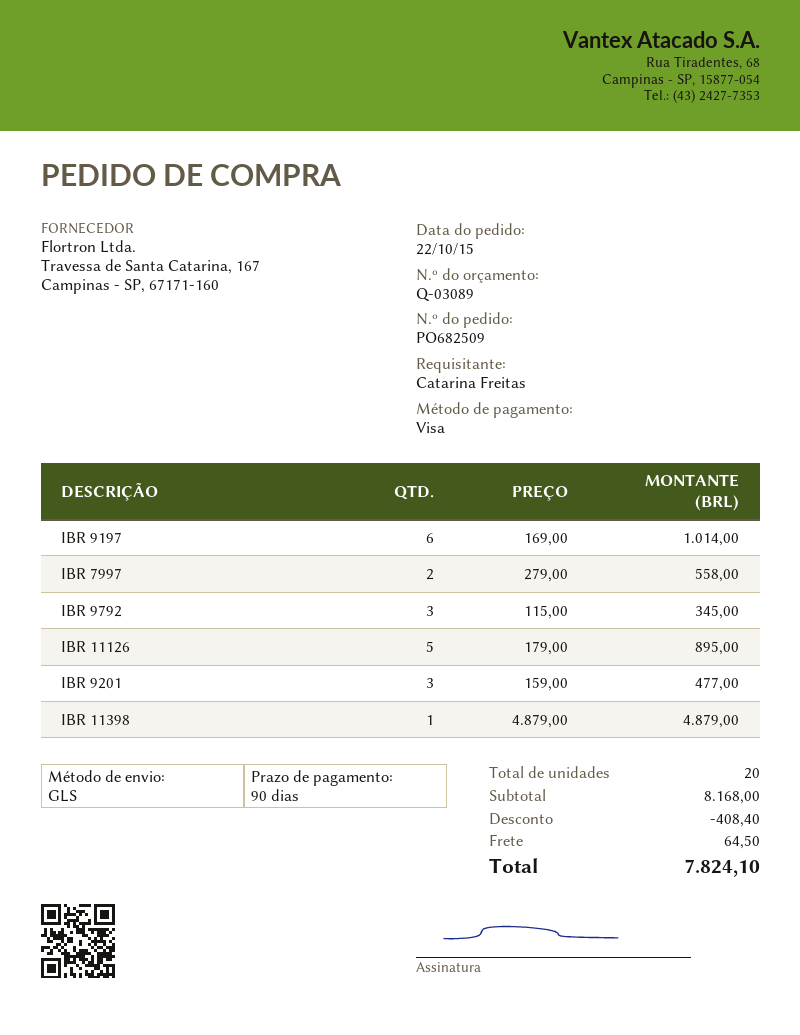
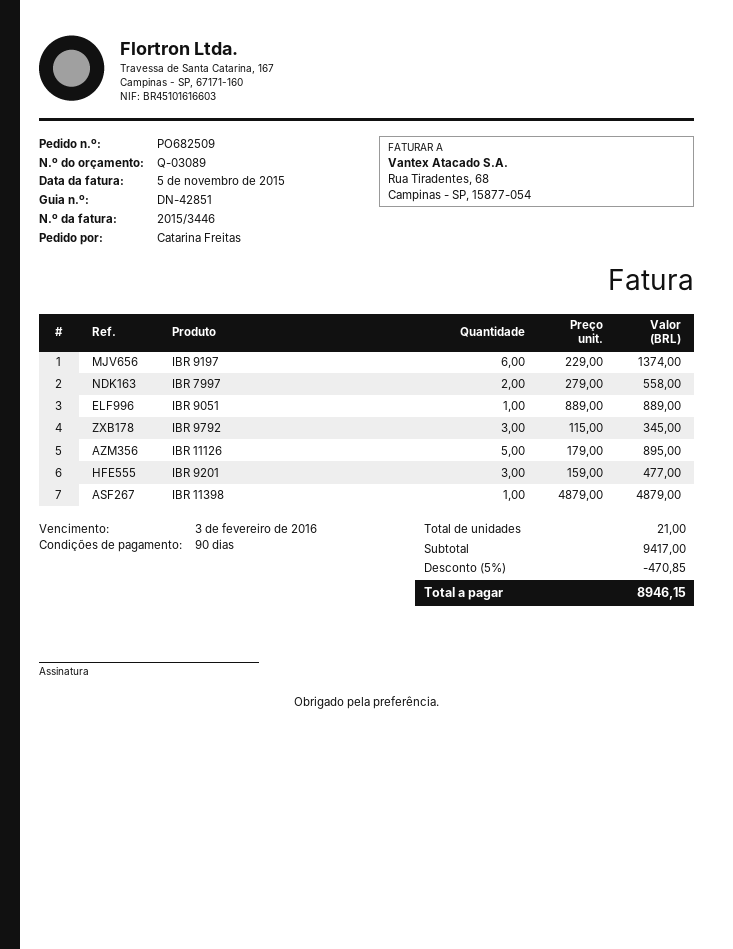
IBR 9197: 6 x 169.00 = 1014.00 -> 6 x 229.00 = 1374.00
IBR 9051: none -> 1 x 889.00 = 889.00
total quantity: 20 -> 21
subtotal: 8168.00 -> 9417.00
discount: 408.40 -> 470.85
shipping: 64.50 -> none
total: 7824.10 -> 8946.15

